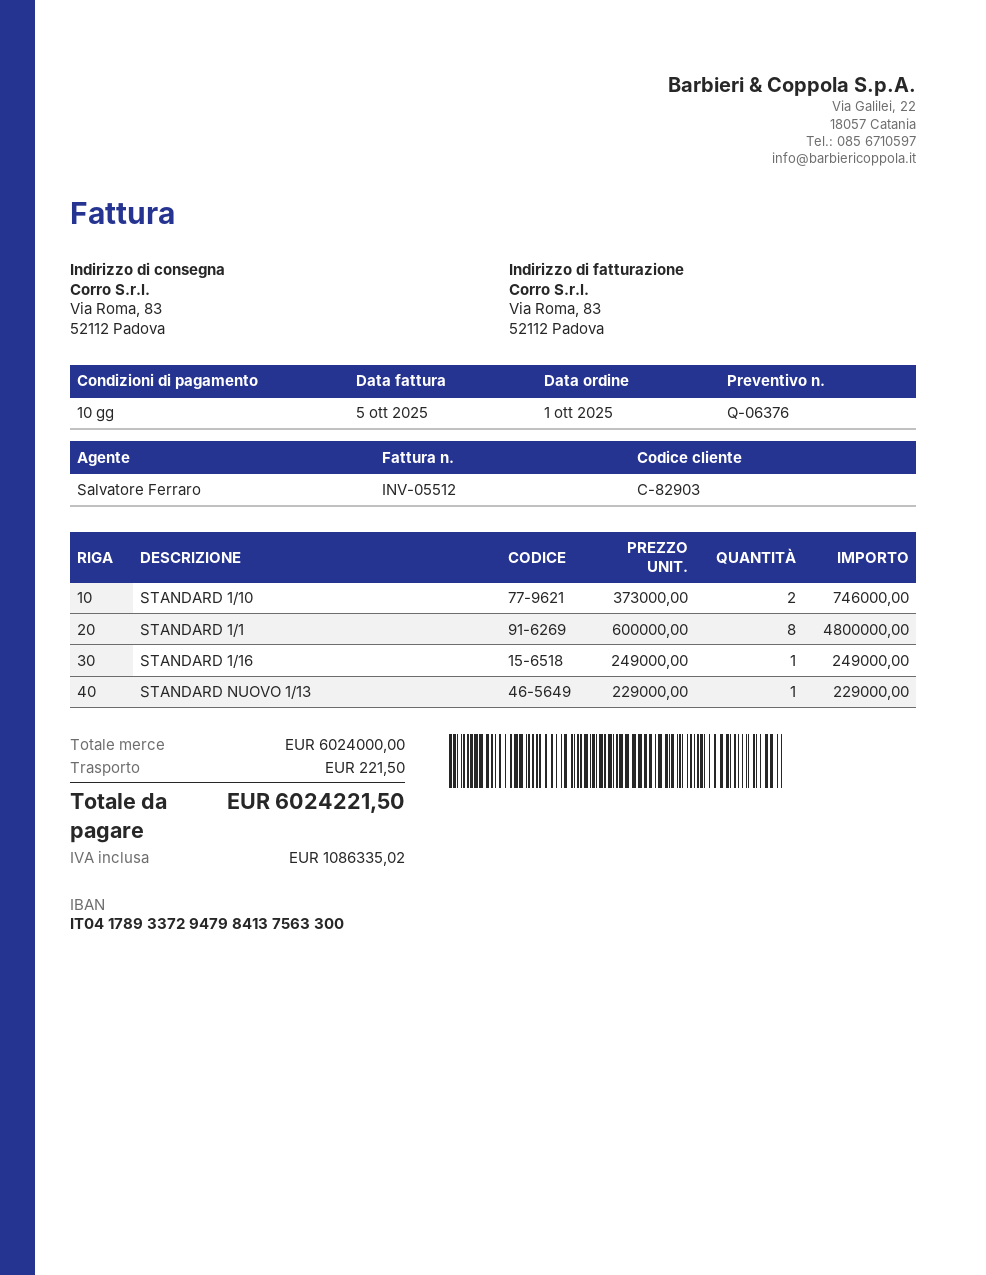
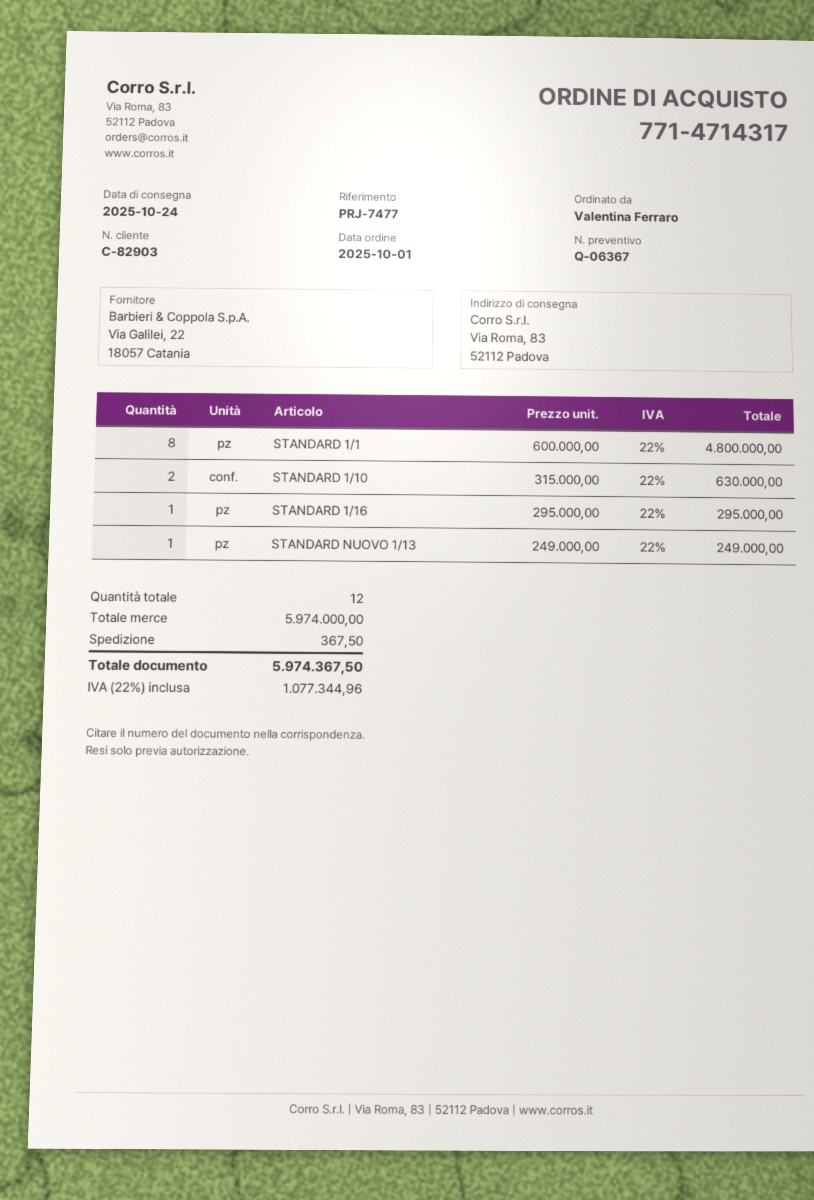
quote number: Q-06376 -> Q-06367
STANDARD 1/10: 2 x 373000.00 = 746000.00 -> 2 x 315000.00 = 630000.00
STANDARD 1/16: 1 x 249000.00 = 249000.00 -> 1 x 295000.00 = 295000.00
STANDARD NUOVO 1/13: 1 x 229000.00 = 229000.00 -> 1 x 249000.00 = 249000.00
subtotal: 6024000.00 -> 5974000.00
shipping: 221.50 -> 367.50
tax: 1086335.02 -> 1077344.96
total: 6024221.50 -> 5974367.50

